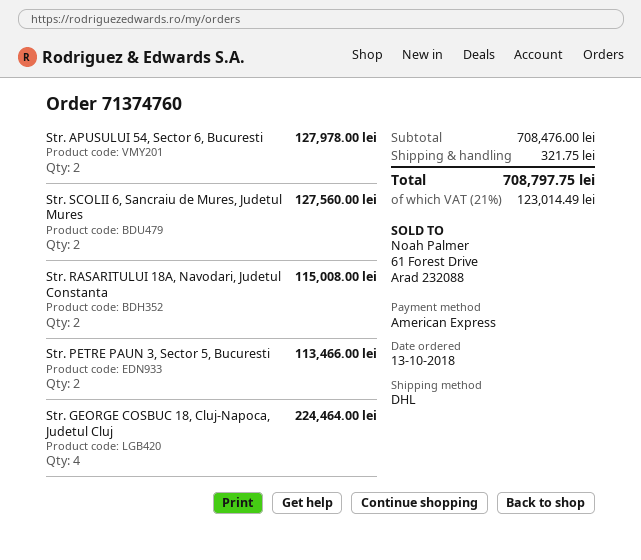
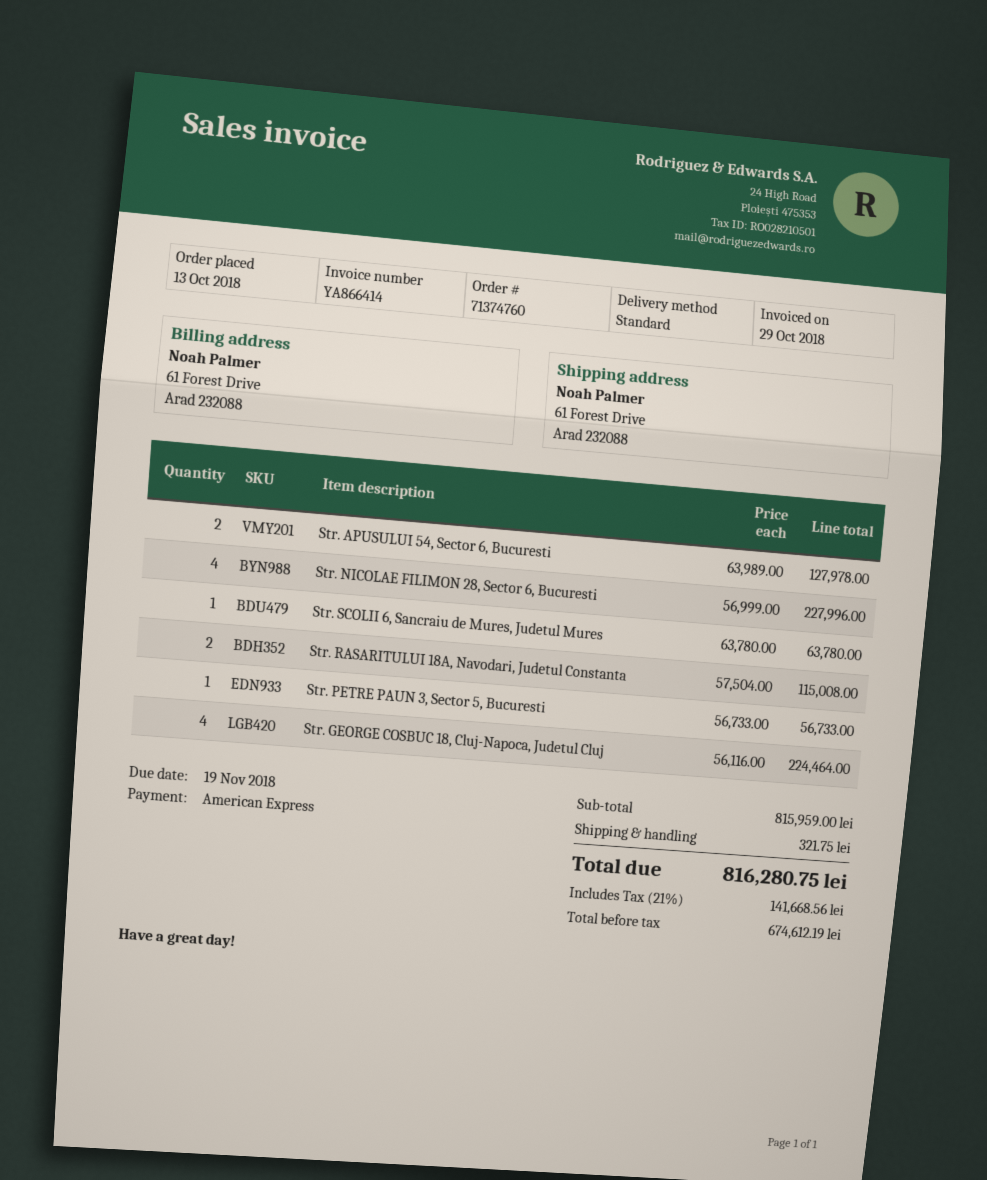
shipping method: DHL -> standard
Str. SCOLII 6, Sancraiu de Mures, Judetul Mures: 2 for 127560.00 -> 1 for 63780.00
Str. PETRE PAUN 3, Sector 5, Bucuresti: 2 for 113466.00 -> 1 for 56733.00
Str. NICOLAE FILIMON 28, Sector 6, Bucuresti: none -> 4 for 227996.00
subtotal: 708476.00 -> 815959.00
tax: 21% = 123014.49 -> 21% = 141668.56
total: 708797.75 -> 816280.75

